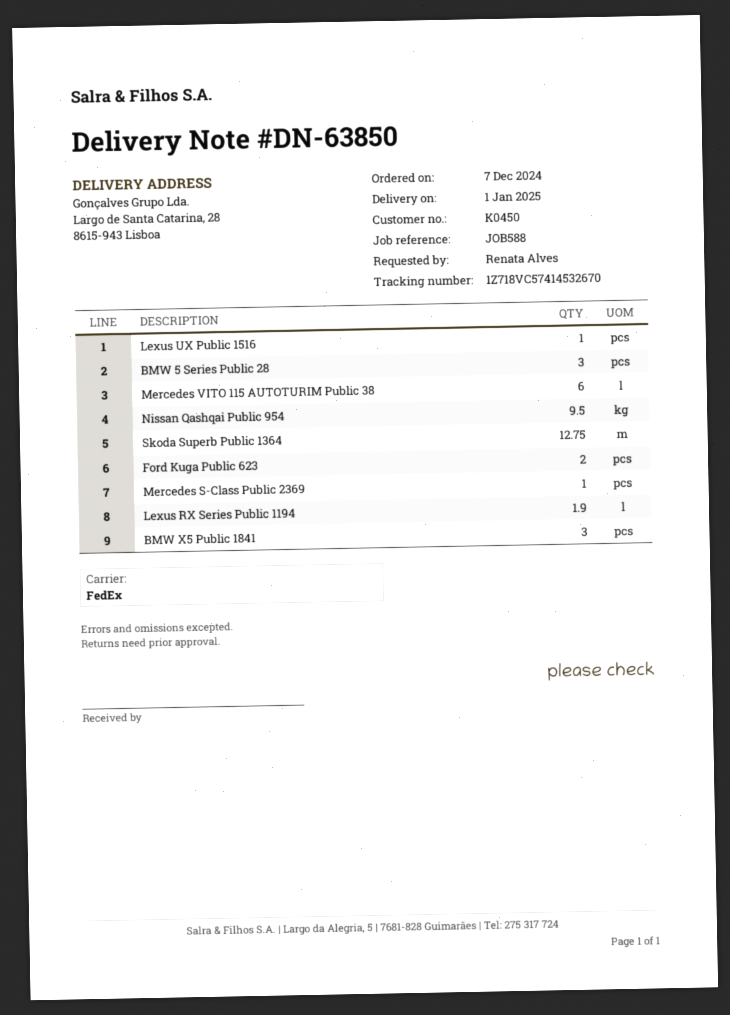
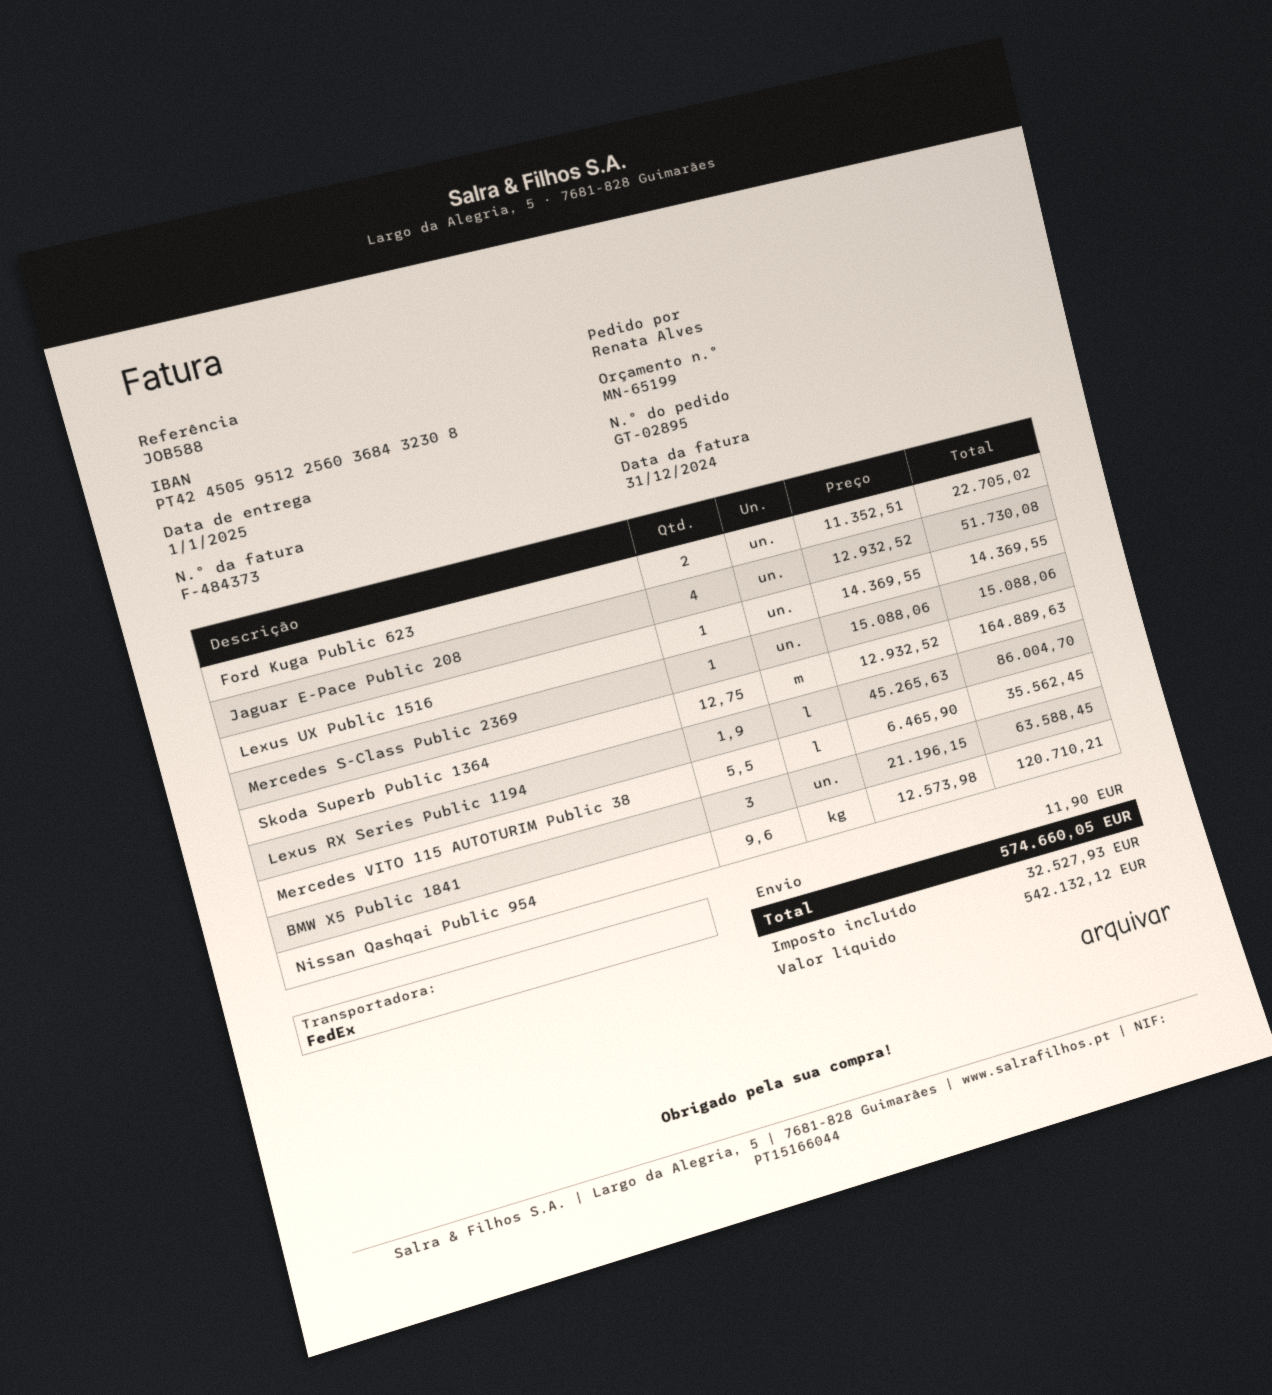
BMW 5 Series Public 28: 3 -> none
Mercedes VITO 115 AUTOTURIM Public 38: 6 -> 5.5
Nissan Qashqai Public 954: 9.5 -> 9.6
Jaguar E-Pace Public 208: none -> 4

